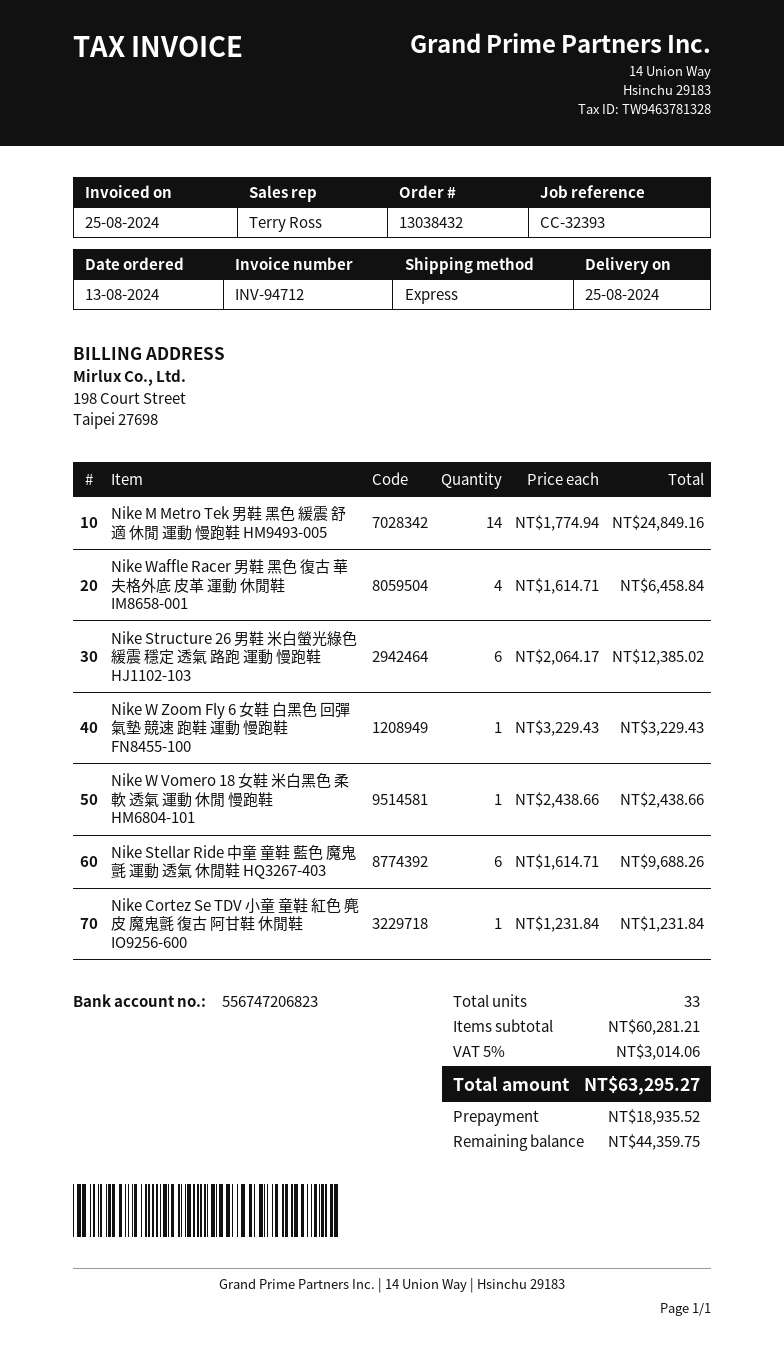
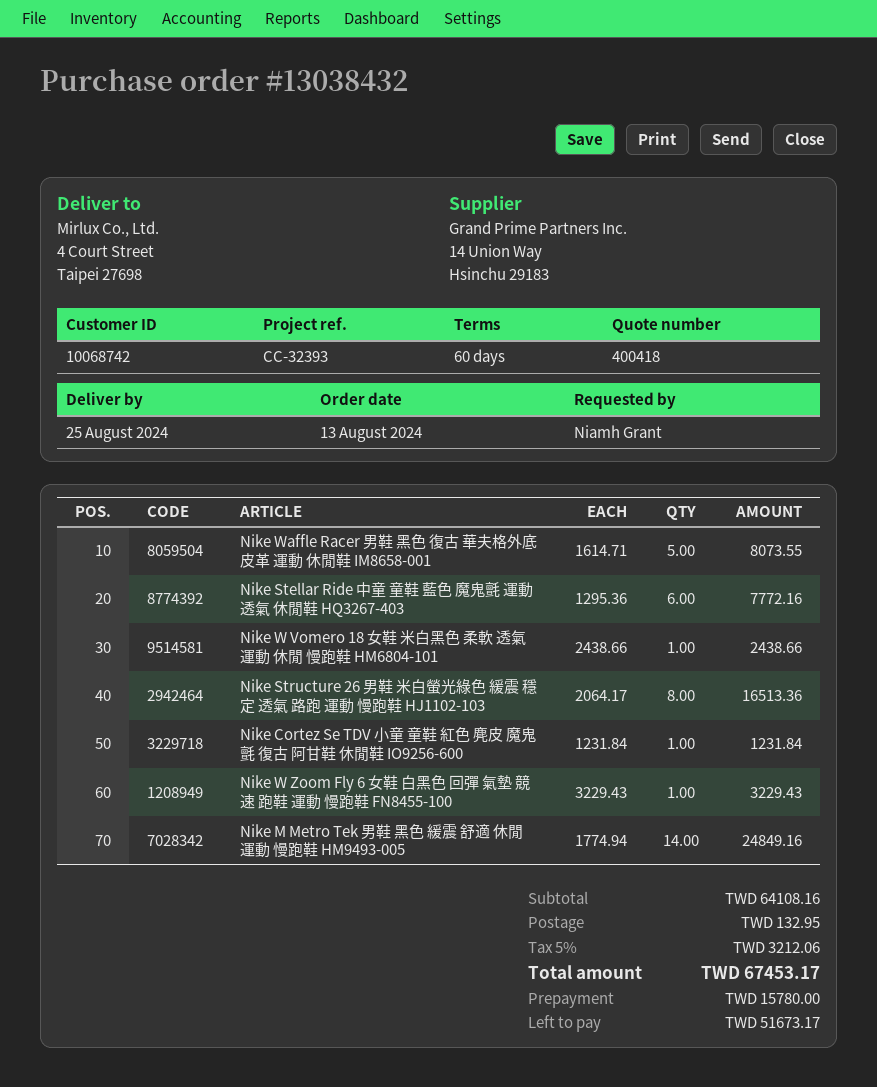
Nike Waffle Racer 男鞋 黑色 復古 華夫格外底 皮革 運動 休閒鞋 IM8658-001: 4 x 1614.71 = 6458.84 -> 5 x 1614.71 = 8073.55
Nike Structure 26 男鞋 米白螢光綠色 緩震 穩定 透氣 路跑 運動 慢跑鞋 HJ1102-103: 6 x 2064.17 = 12385.02 -> 8 x 2064.17 = 16513.36
Nike Stellar Ride 中童 童鞋 藍色 魔鬼氈 運動 透氣 休閒鞋 HQ3267-403: 6 x 1614.71 = 9688.26 -> 6 x 1295.36 = 7772.16
subtotal: 60281.21 -> 64108.16
shipping: none -> 132.95
tax: 5% = 3014.06 -> 5% = 3212.06
total: 63295.27 -> 67453.17
deposit: 18935.52 -> 15780.00
balance: 44359.75 -> 51673.17

